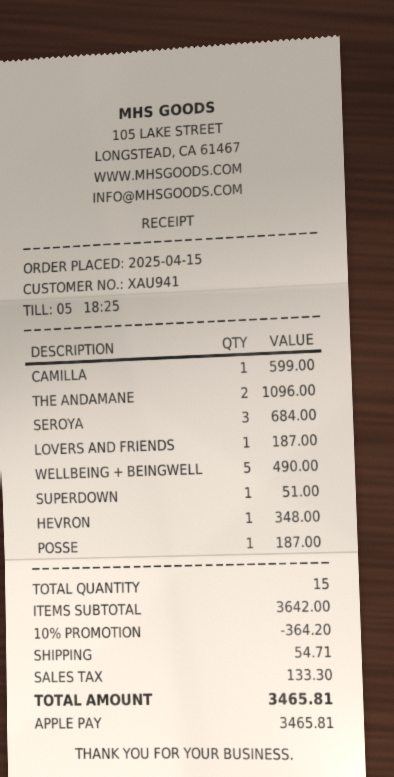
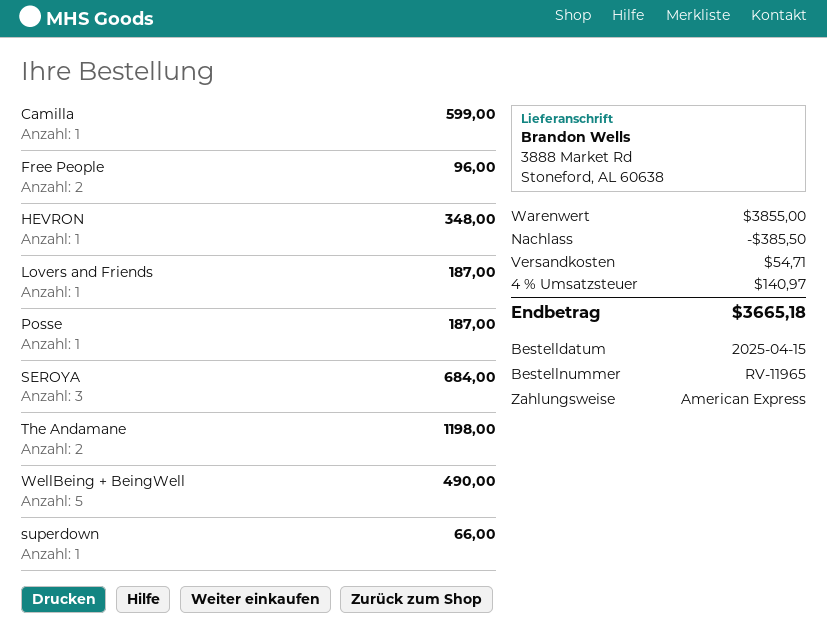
payment method: Apple Pay -> American Express
THE ANDAMANE: 2 for 1096.00 -> 2 for 1198.00
SUPERDOWN: 1 for 51.00 -> 1 for 66.00
Free People: none -> 2 for 96.00
subtotal: 3642.00 -> 3855.00
discount: 364.20 -> 385.50
tax: 133.30 -> 140.97
total: 3465.81 -> 3665.18

